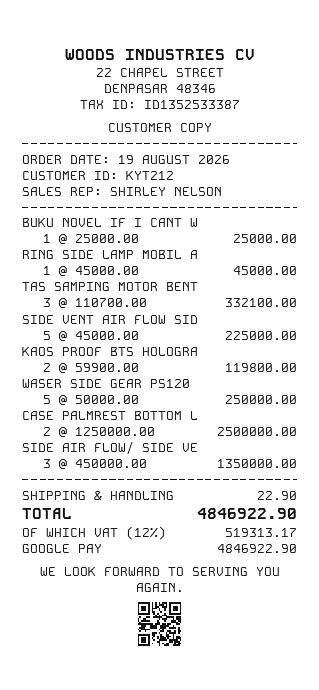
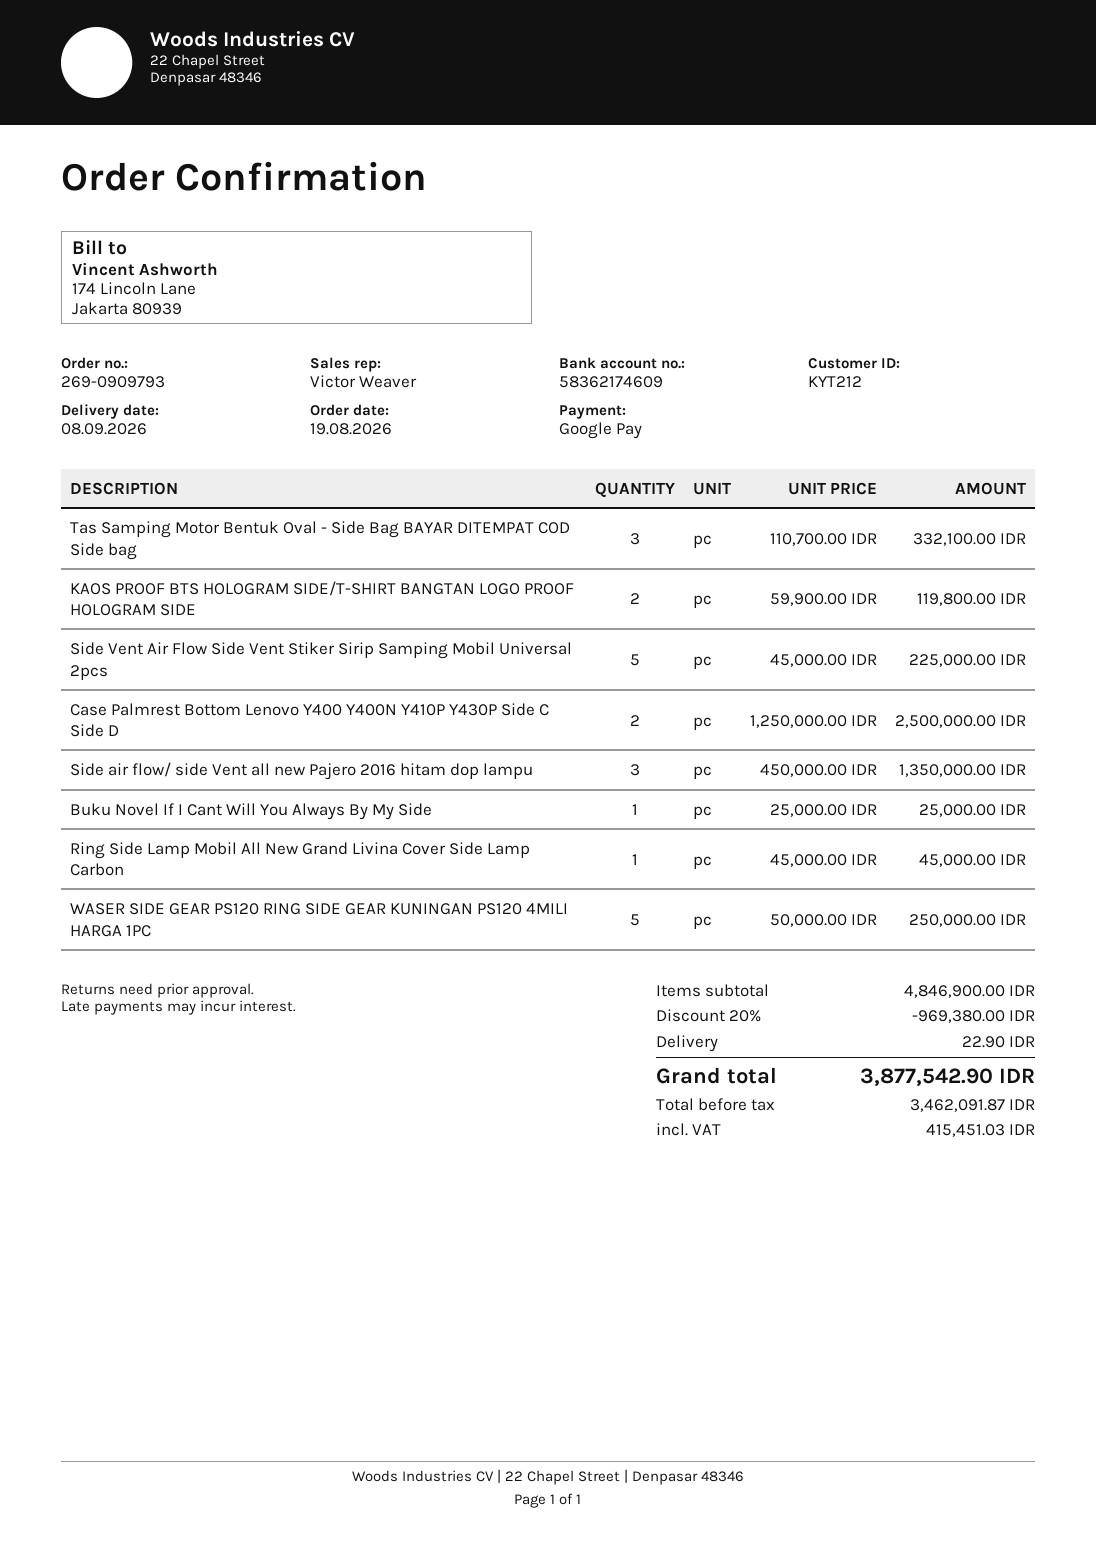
sales rep: SHIRLEY NELSON -> Victor Weaver
discount: none -> 20% = 969380.00
tax: 519313.17 -> 415451.03
total: 4846922.90 -> 3877542.90

